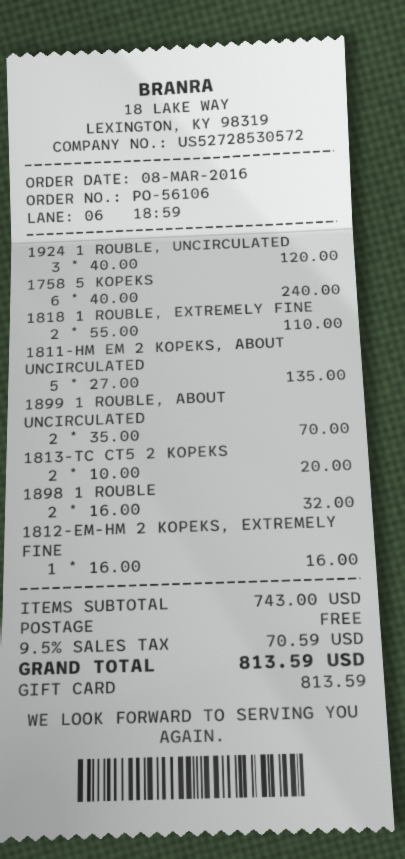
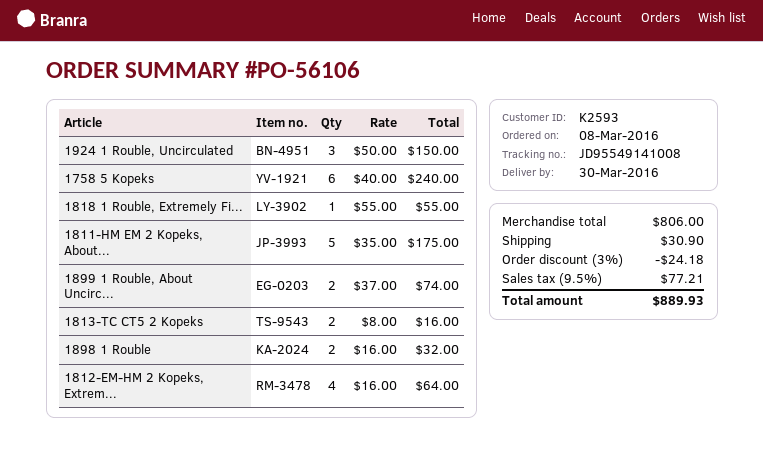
1924 1 ROUBLE, UNCIRCULATED: 3 x 40.00 = 120.00 -> 3 x 50.00 = 150.00
1818 1 ROUBLE, EXTREMELY FINE: 2 x 55.00 = 110.00 -> 1 x 55.00 = 55.00
1811-HM EM 2 KOPEKS, ABOUT UNCIRCULATED: 5 x 27.00 = 135.00 -> 5 x 35.00 = 175.00
1899 1 ROUBLE, ABOUT UNCIRCULATED: 2 x 35.00 = 70.00 -> 2 x 37.00 = 74.00
1813-TC CT5 2 KOPEKS: 2 x 10.00 = 20.00 -> 2 x 8.00 = 16.00
1812-EM-HM 2 KOPEKS, EXTREMELY FINE: 1 x 16.00 = 16.00 -> 4 x 16.00 = 64.00
subtotal: 743.00 -> 806.00
discount: none -> 3% = 24.18
shipping: 0.00 -> 30.90
tax: 9.5% = 70.59 -> 9.5% = 77.21
total: 813.59 -> 889.93

